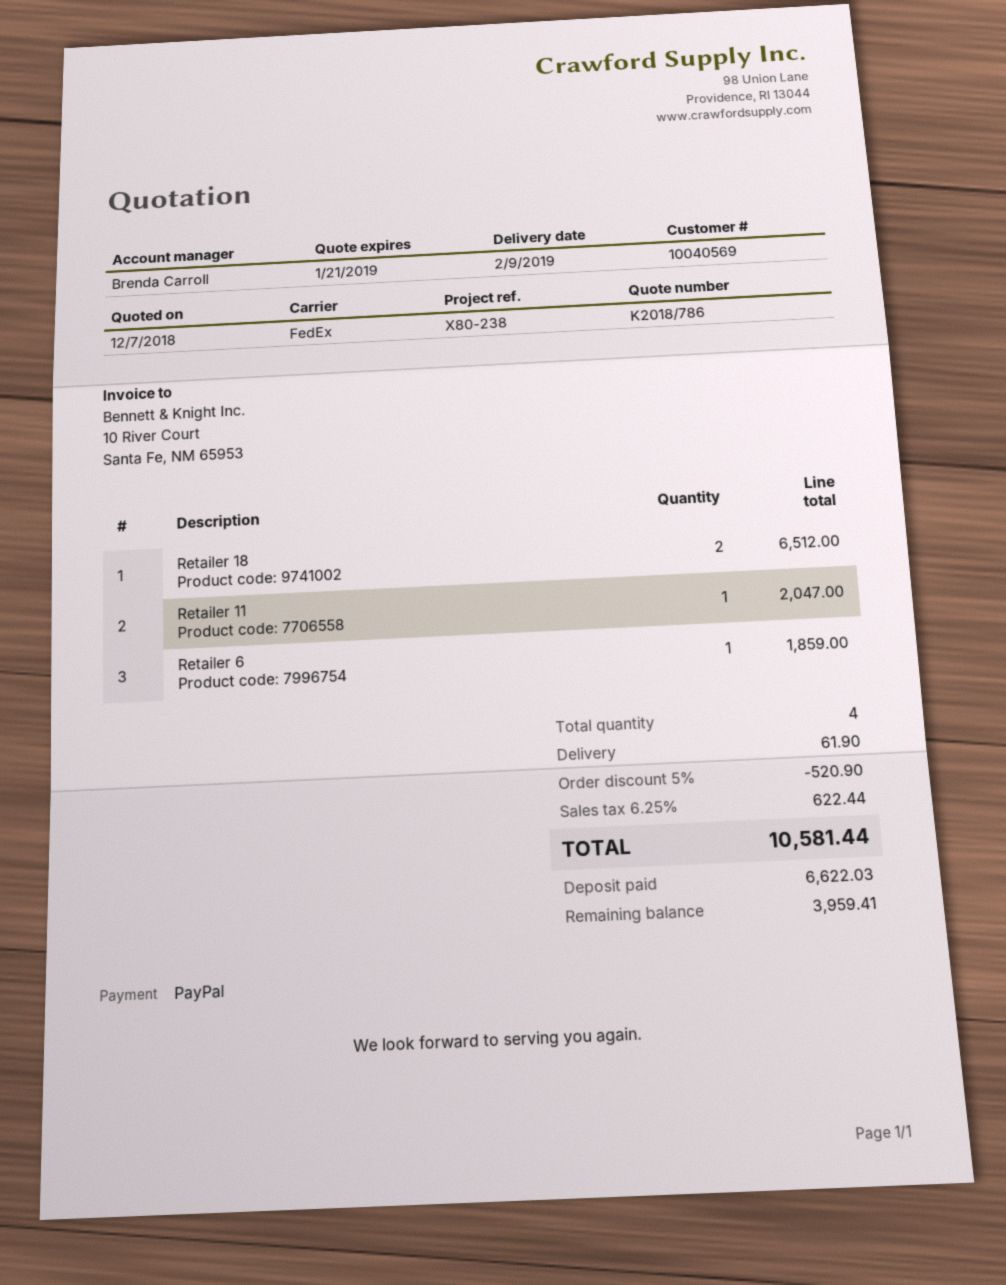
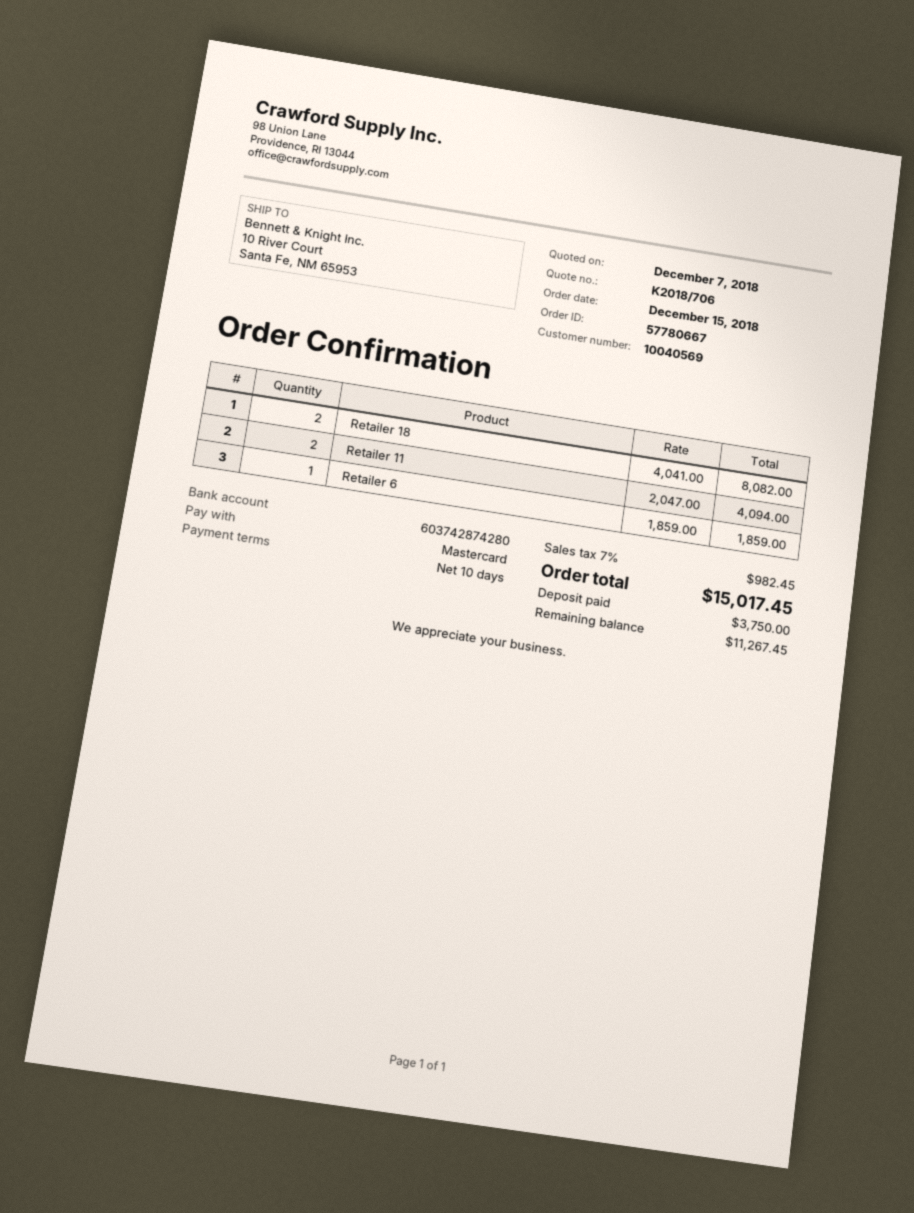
quote number: K2018/786 -> K2018/706
payment method: PayPal -> Mastercard
Retailer 18: 2 for 6512.00 -> 2 for 8082.00
Retailer 11: 1 for 2047.00 -> 2 for 4094.00
discount: 5% = 520.90 -> none
shipping: 61.90 -> none
tax: 6.25% = 622.44 -> 7% = 982.45
total: 10581.44 -> 15017.45
deposit: 6622.03 -> 3750.00
balance: 3959.41 -> 11267.45

